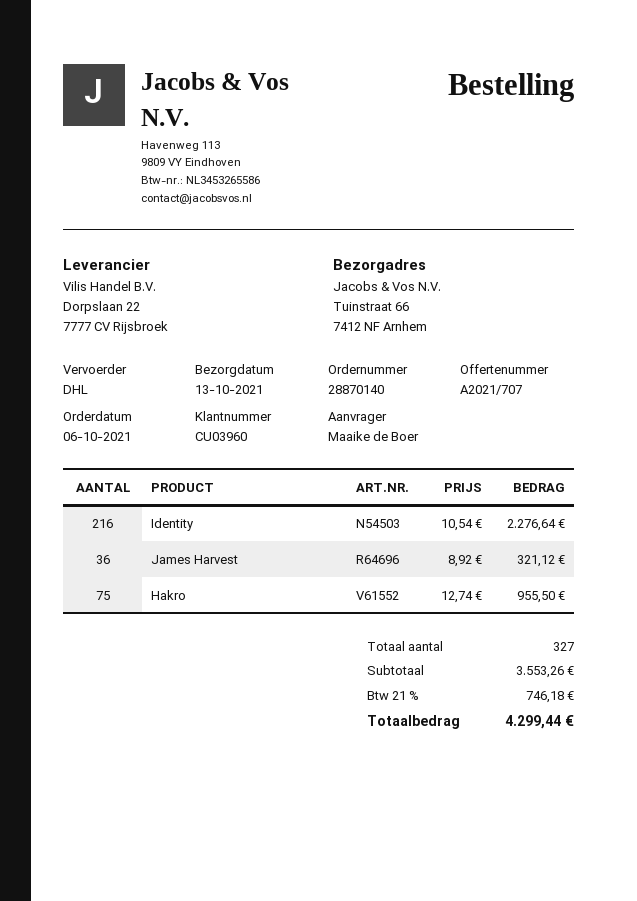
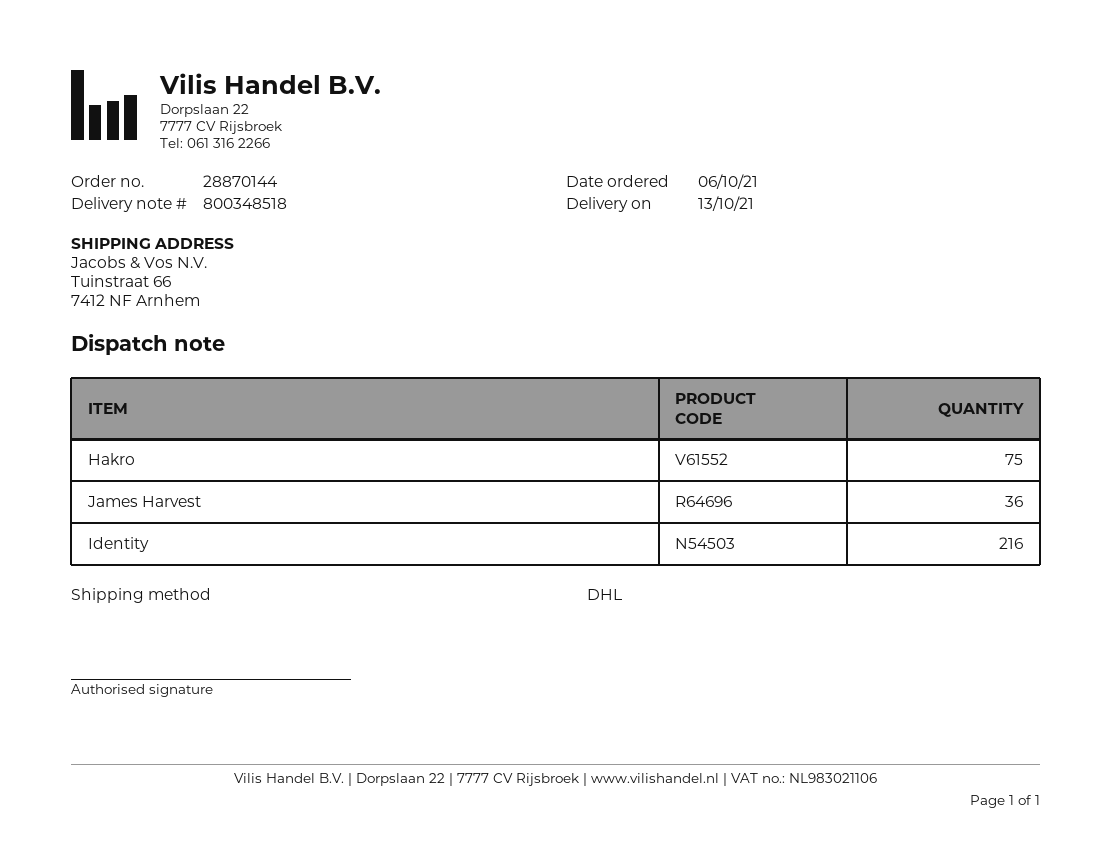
order number: 28870140 -> 28870144

